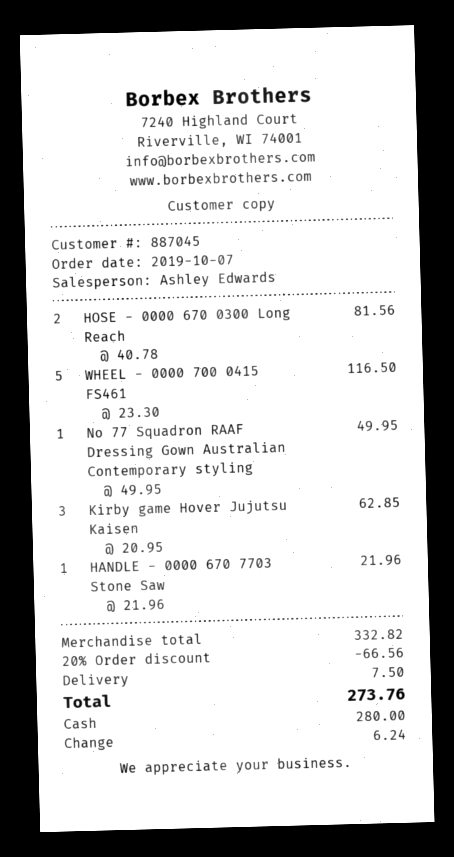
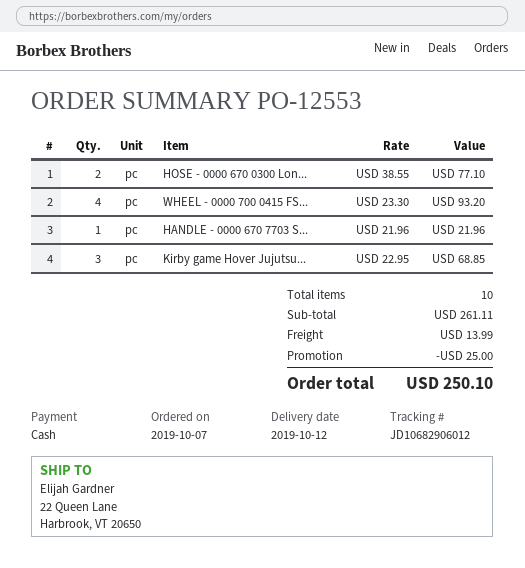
HOSE - 0000 670 0300 Long Reach: 2 x 40.78 = 81.56 -> 2 x 38.55 = 77.10
WHEEL - 0000 700 0415 FS461: 5 x 23.30 = 116.50 -> 4 x 23.30 = 93.20
No 77 Squadron RAAF Dressing Gown Australian Contemporary styling: 1 x 49.95 = 49.95 -> none
Kirby game Hover Jujutsu Kaisen: 3 x 20.95 = 62.85 -> 3 x 22.95 = 68.85
subtotal: 332.82 -> 261.11
discount: 66.56 -> 25.00
shipping: 7.50 -> 13.99
total: 273.76 -> 250.10

